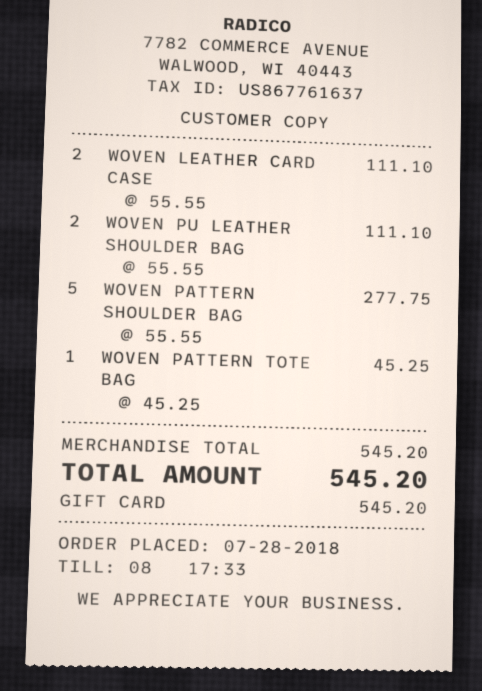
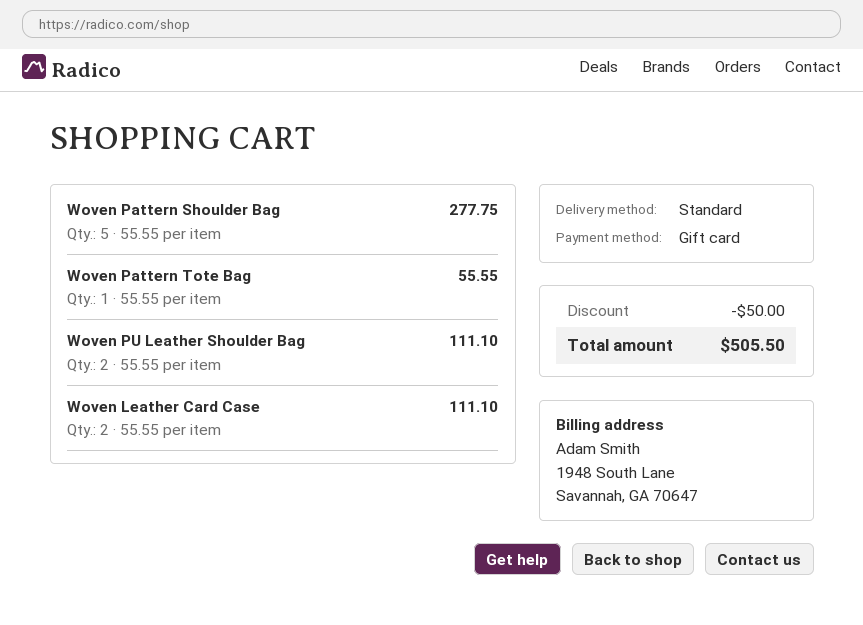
WOVEN PATTERN TOTE BAG: 1 x 45.25 = 45.25 -> 1 x 55.55 = 55.55
discount: none -> 50.00
total: 545.20 -> 505.50

